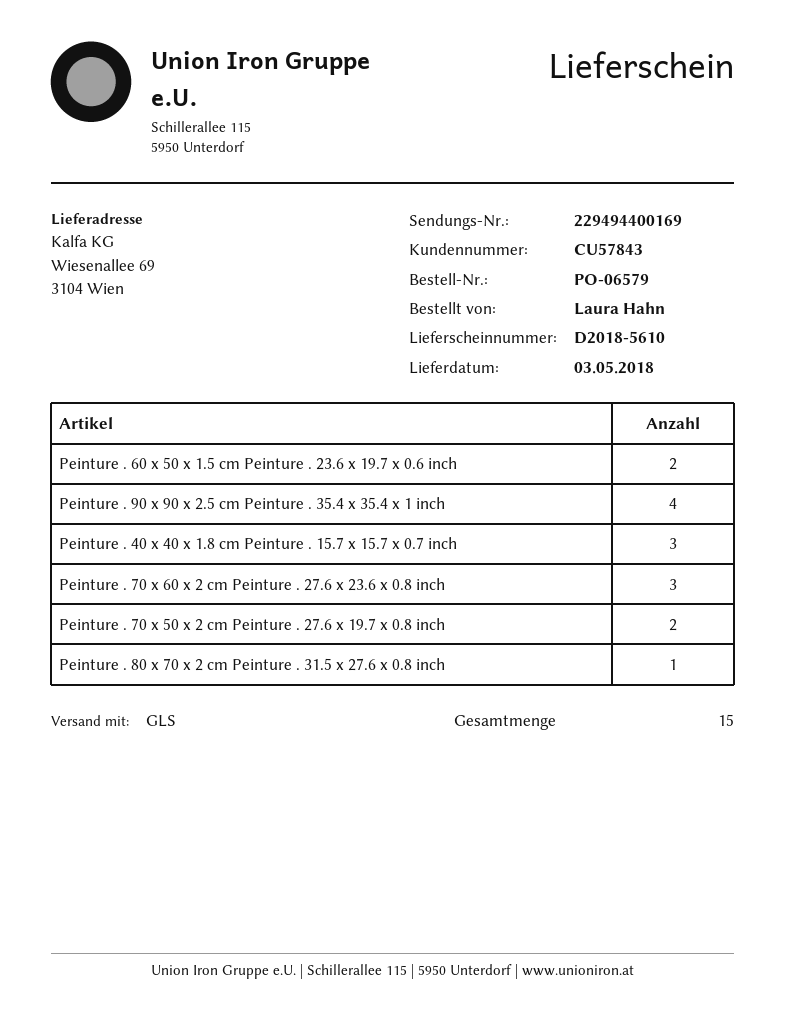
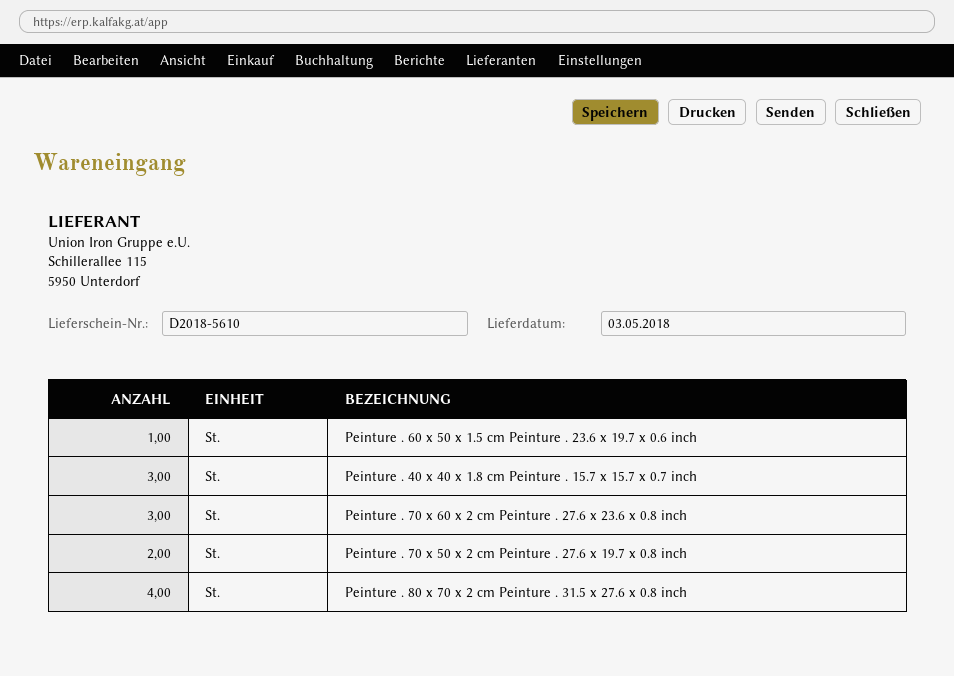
Peinture . 60 x 50 x 1.5 cm Peinture . 23.6 x 19.7 x 0.6 inch: 2 -> 1
Peinture . 90 x 90 x 2.5 cm Peinture . 35.4 x 35.4 x 1 inch: 4 -> none
Peinture . 80 x 70 x 2 cm Peinture . 31.5 x 27.6 x 0.8 inch: 1 -> 4

